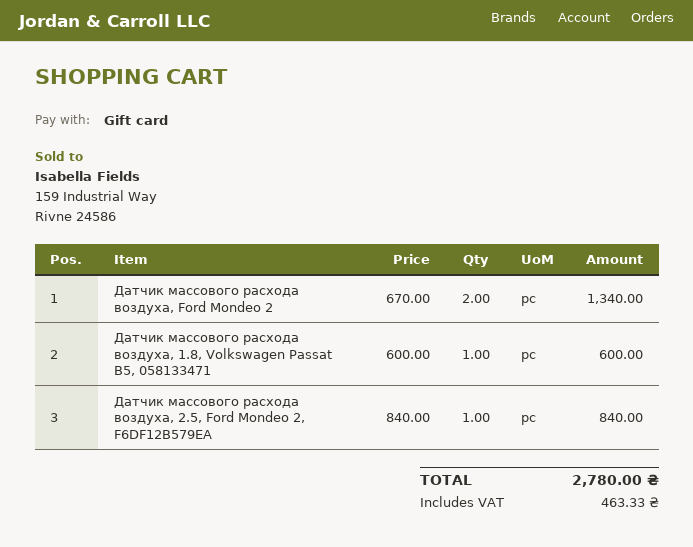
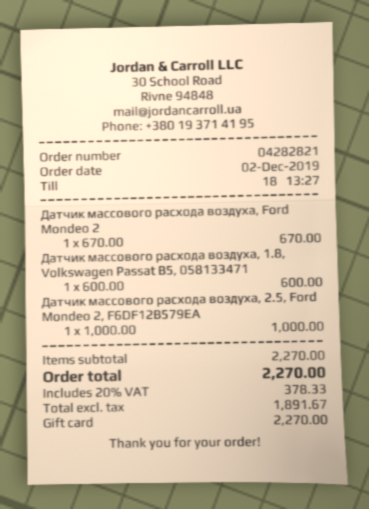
Датчик массового расхода воздуха, Ford Mondeo 2: 2 x 670.00 = 1340.00 -> 1 x 670.00 = 670.00
Датчик массового расхода воздуха, 2.5, Ford Mondeo 2, F6DF12B579EA: 1 x 840.00 = 840.00 -> 1 x 1000.00 = 1000.00
tax: 463.33 -> 378.33
total: 2780.00 -> 2270.00

